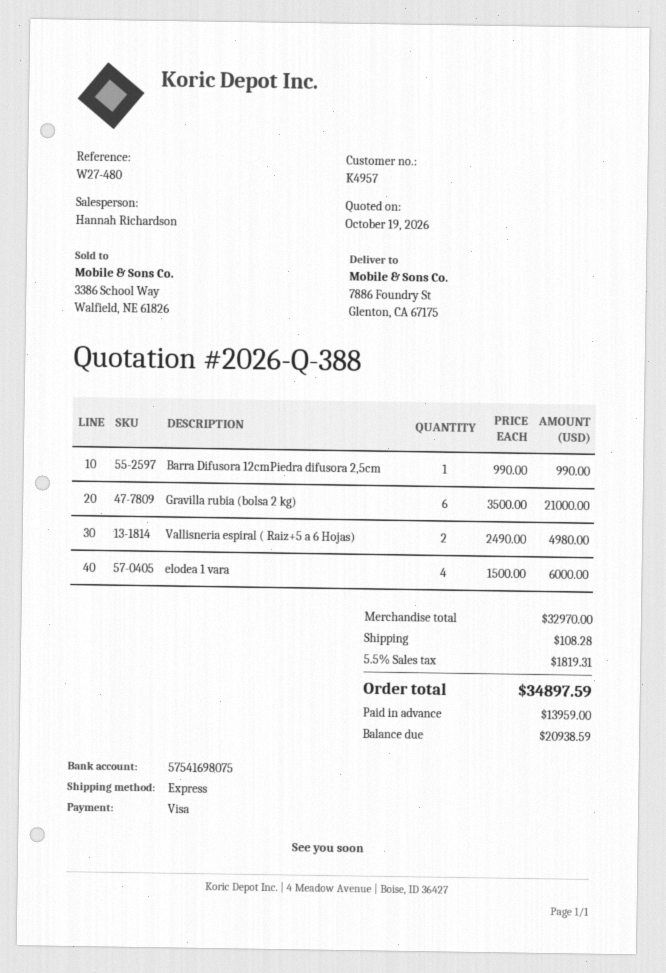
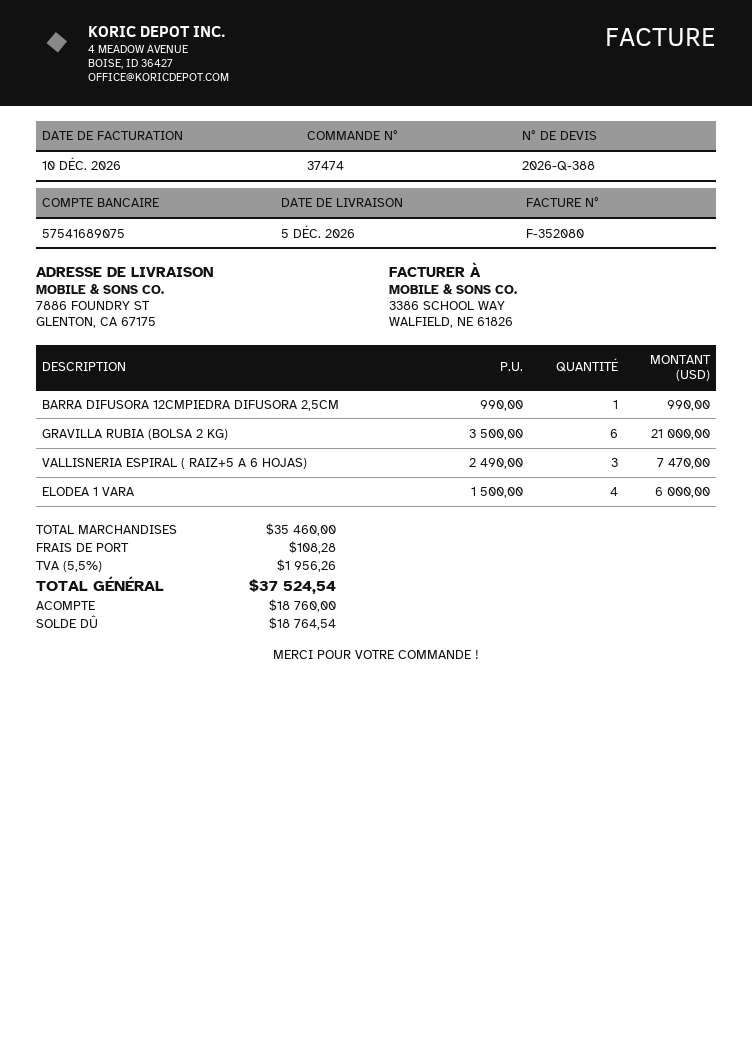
bank account: 57541698075 -> 57541689075
Vallisneria espiral ( Raiz+5 a 6 Hojas): 2 x 2490.00 = 4980.00 -> 3 x 2490.00 = 7470.00
subtotal: 32970.00 -> 35460.00
tax: 5.5% = 1819.31 -> 5.5% = 1956.26
total: 34897.59 -> 37524.54
deposit: 13959.00 -> 18760.00
balance: 20938.59 -> 18764.54

